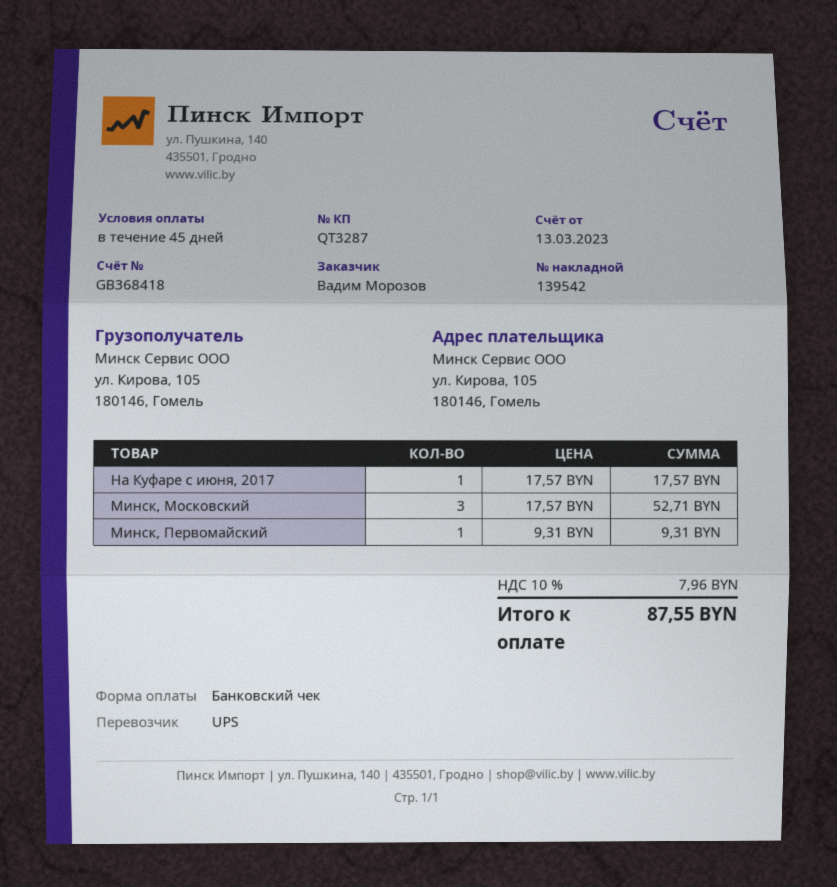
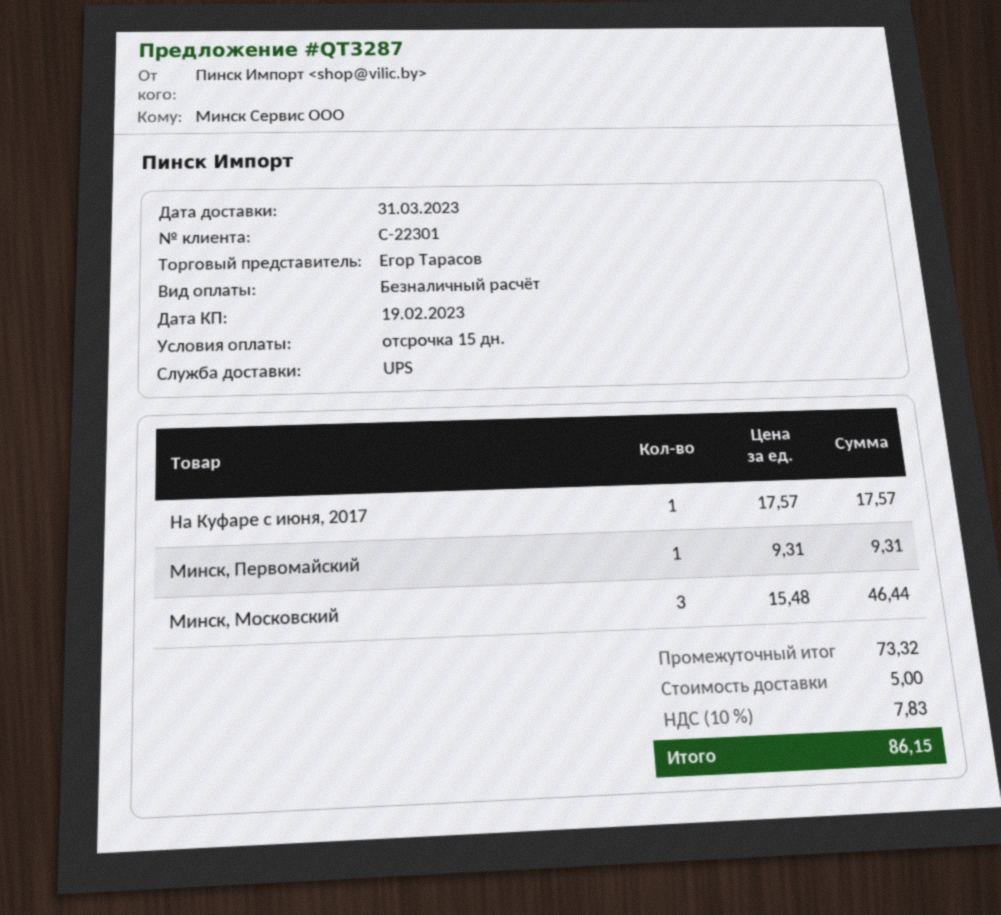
payment terms: 45 days -> 15 days
payment method: cheque -> bank transfer
Минск, Московский: 3 x 17.57 = 52.71 -> 3 x 15.48 = 46.44
shipping: none -> 5.00
tax: 10% = 7.96 -> 10% = 7.83
total: 87.55 -> 86.15

